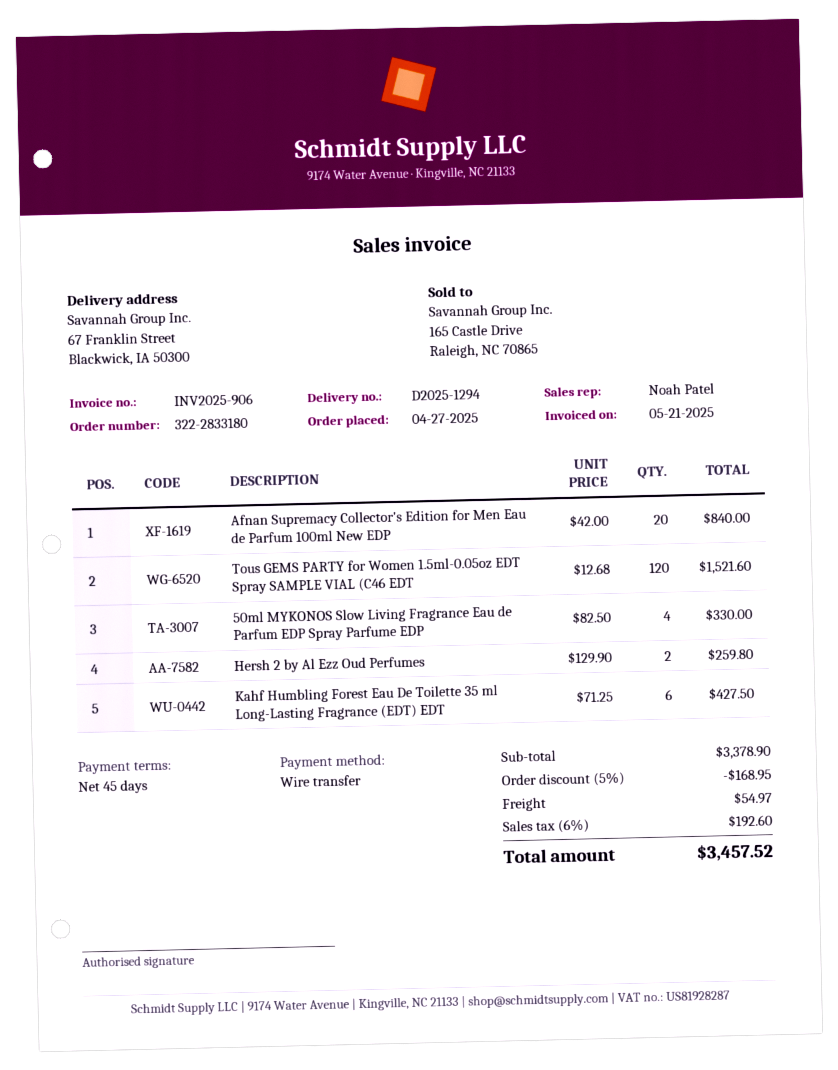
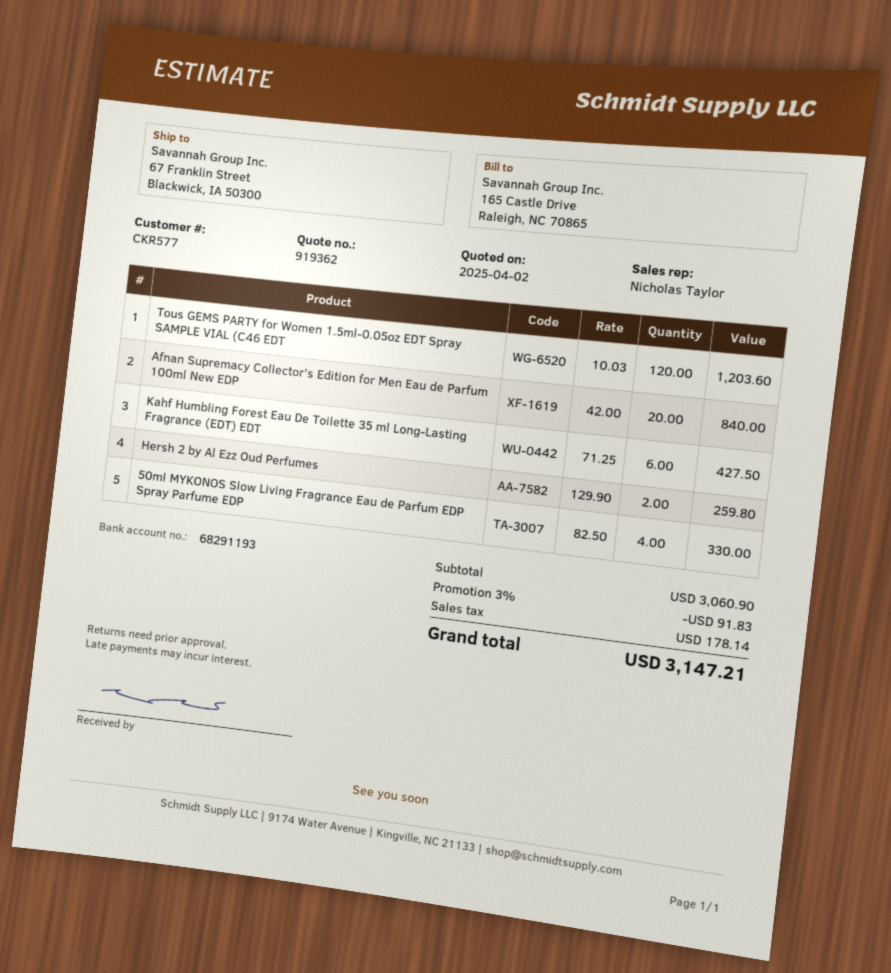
sales rep: Noah Patel -> Nicholas Taylor
Tous GEMS PARTY for Women 1.5ml-0.05oz EDT Spray SAMPLE VIAL (C46 EDT: 120 x 12.68 = 1521.60 -> 120 x 10.03 = 1203.60
subtotal: 3378.90 -> 3060.90
discount: 5% = 168.95 -> 3% = 91.83
shipping: 54.97 -> none
tax: 192.60 -> 178.14
total: 3457.52 -> 3147.21

